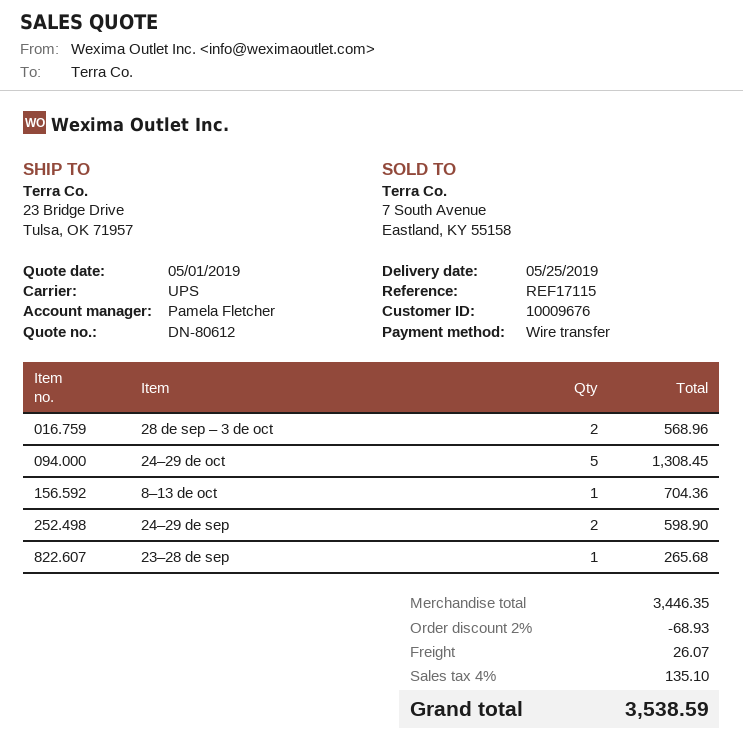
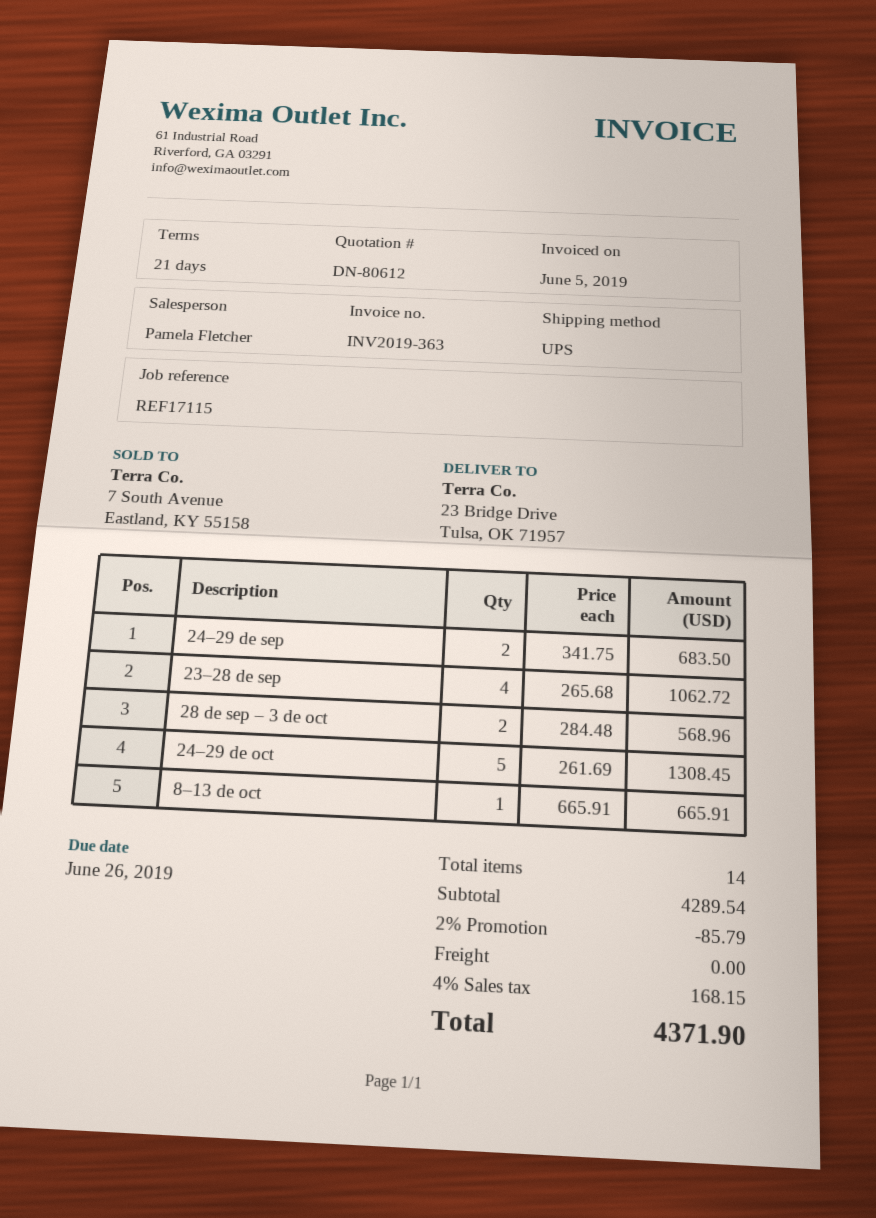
8–13 de oct: 1 for 704.36 -> 1 for 665.91
24–29 de sep: 2 for 598.90 -> 2 for 683.50
23–28 de sep: 1 for 265.68 -> 4 for 1062.72
subtotal: 3446.35 -> 4289.54
discount: 2% = 68.93 -> 2% = 85.79
shipping: 26.07 -> 0.00
tax: 4% = 135.10 -> 4% = 168.15
total: 3538.59 -> 4371.90

